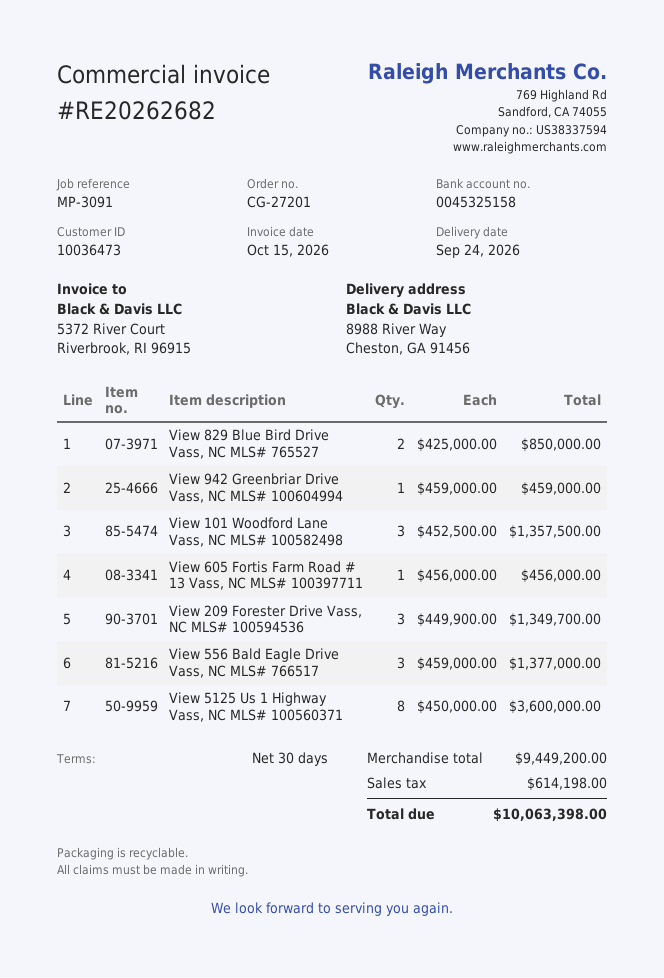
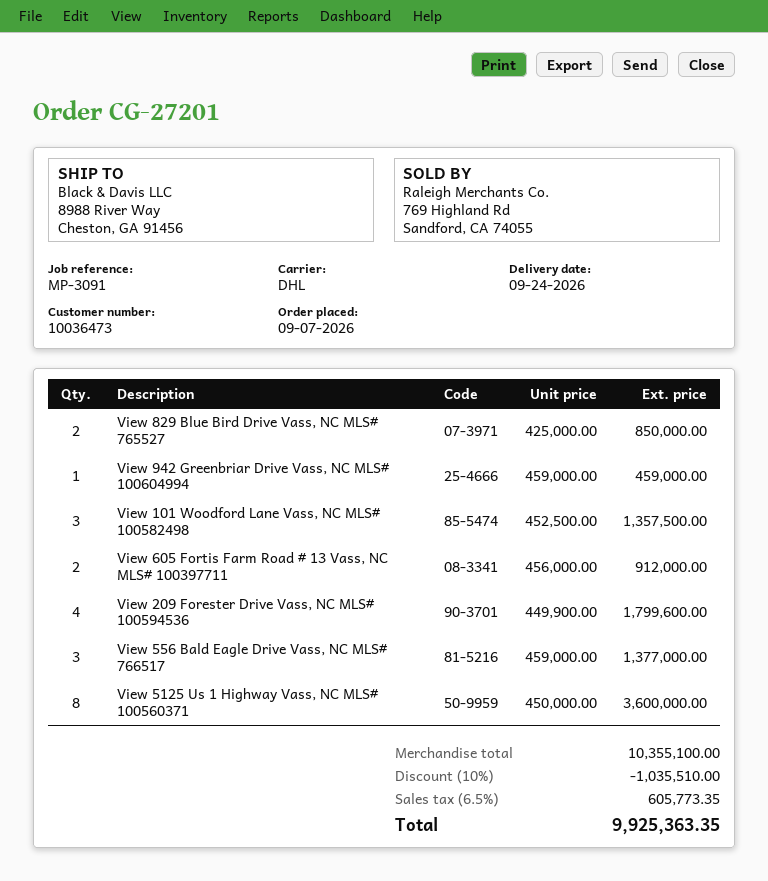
View 605 Fortis Farm Road # 13 Vass, NC MLS# 100397711: 1 x 456000.00 = 456000.00 -> 2 x 456000.00 = 912000.00
View 209 Forester Drive Vass, NC MLS# 100594536: 3 x 449900.00 = 1349700.00 -> 4 x 449900.00 = 1799600.00
subtotal: 9449200.00 -> 10355100.00
discount: none -> 10% = 1035510.00
tax: 614198.00 -> 605773.35
total: 10063398.00 -> 9925363.35

